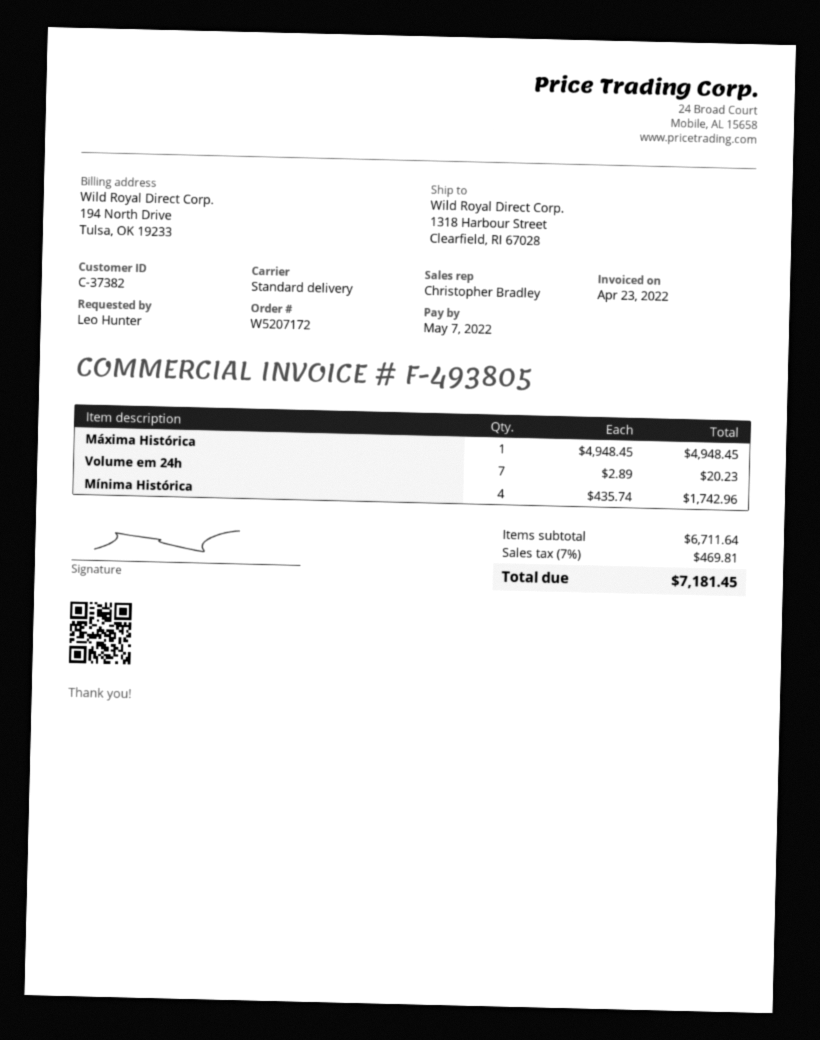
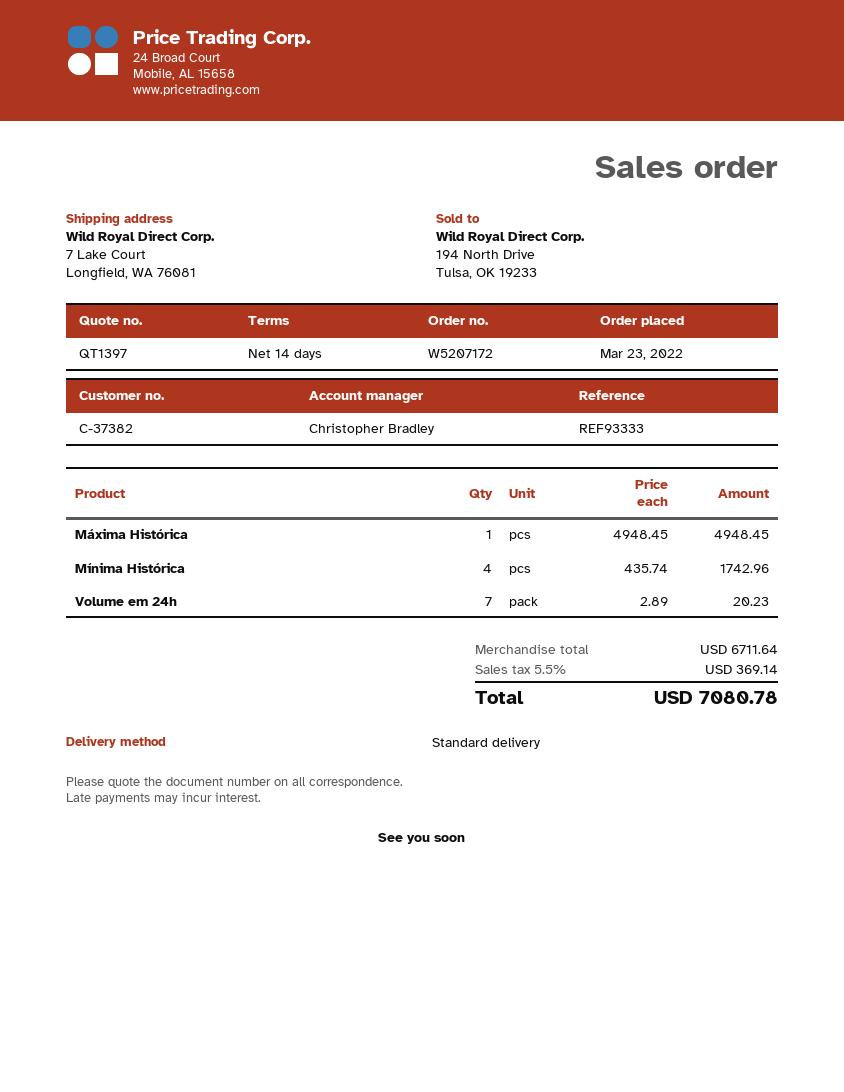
ship to: 1318 Harbour Street, Clearfield, RI 67028 -> 7 Lake Court, Longfield, WA 76081
tax: 7% = 469.81 -> 5.5% = 369.14
total: 7181.45 -> 7080.78

